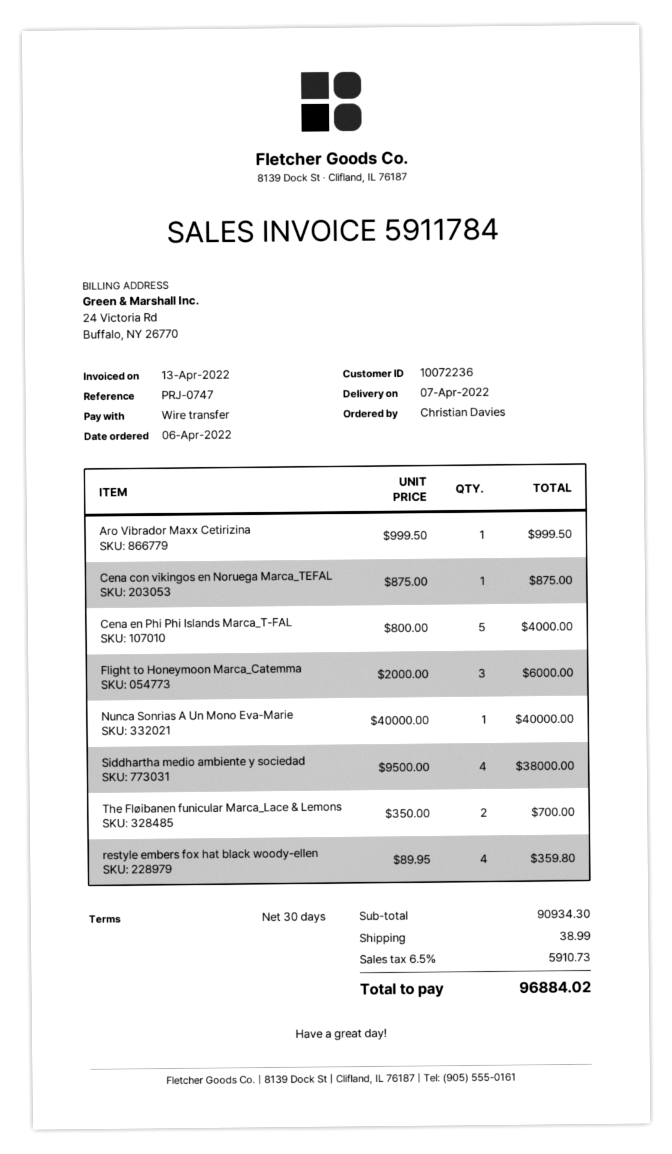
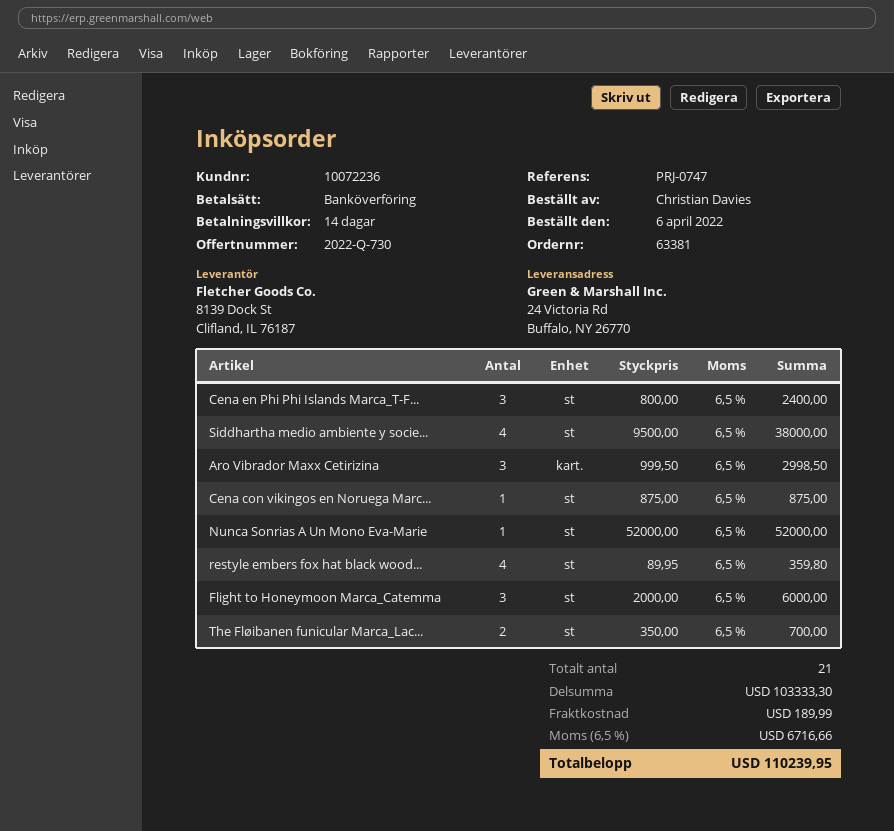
payment terms: 30 days -> 14 days
Aro Vibrador Maxx Cetirizina: 1 x 999.50 = 999.50 -> 3 x 999.50 = 2998.50
Cena en Phi Phi Islands Marca_T-FAL: 5 x 800.00 = 4000.00 -> 3 x 800.00 = 2400.00
Nunca Sonrias A Un Mono Eva-Marie: 1 x 40000.00 = 40000.00 -> 1 x 52000.00 = 52000.00
subtotal: 90934.30 -> 103333.30
shipping: 38.99 -> 189.99
tax: 6.5% = 5910.73 -> 6.5% = 6716.66
total: 96884.02 -> 110239.95

